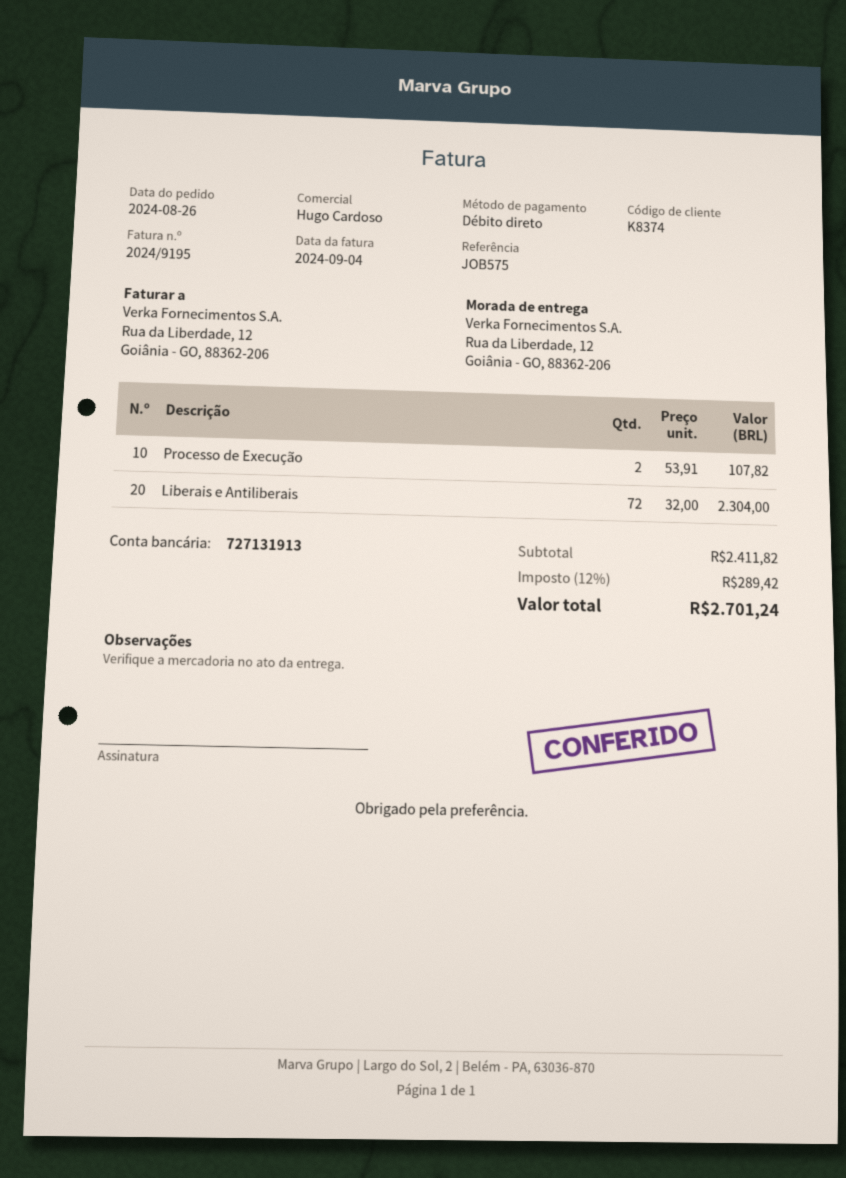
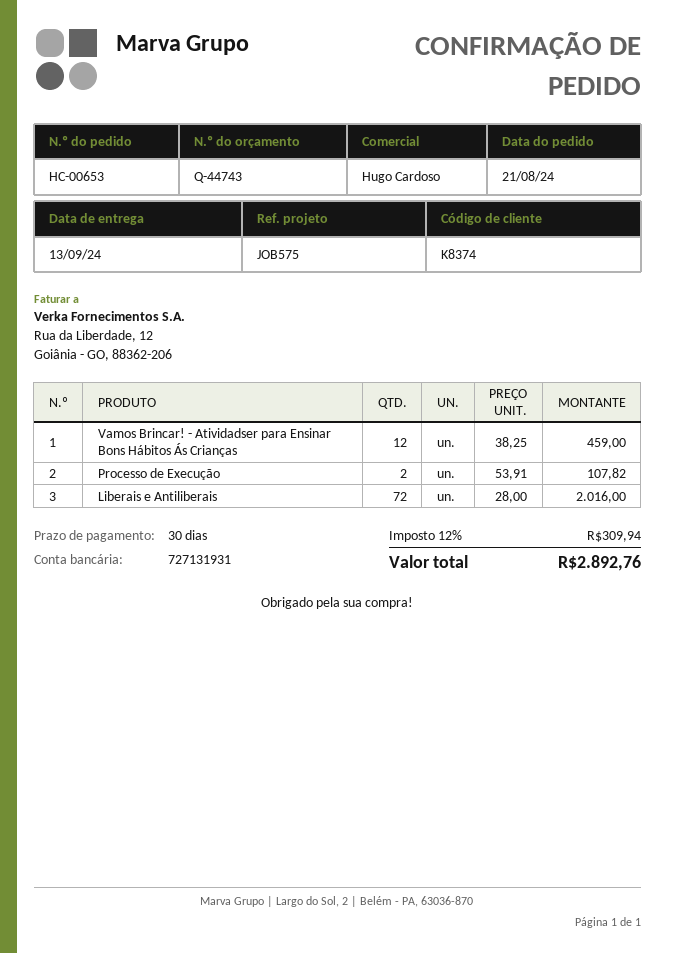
order date: 2024-08-26 -> 2024-08-21
bank account: 727131913 -> 727131931
Liberais e Antiliberais: 72 x 32.00 = 2304.00 -> 72 x 28.00 = 2016.00
Vamos Brincar! - Atividadser para Ensinar Bons Hábitos Ás Crianças: none -> 12 x 38.25 = 459.00
tax: 12% = 289.42 -> 12% = 309.94
total: 2701.24 -> 2892.76

